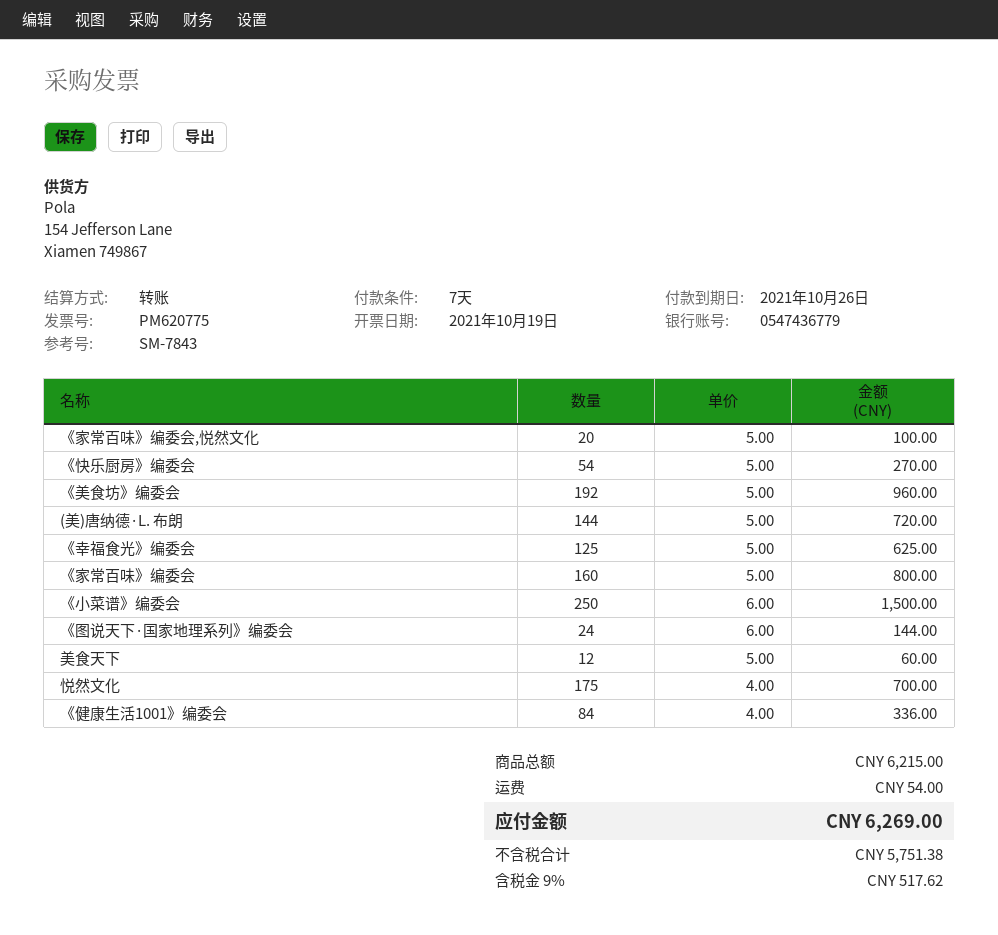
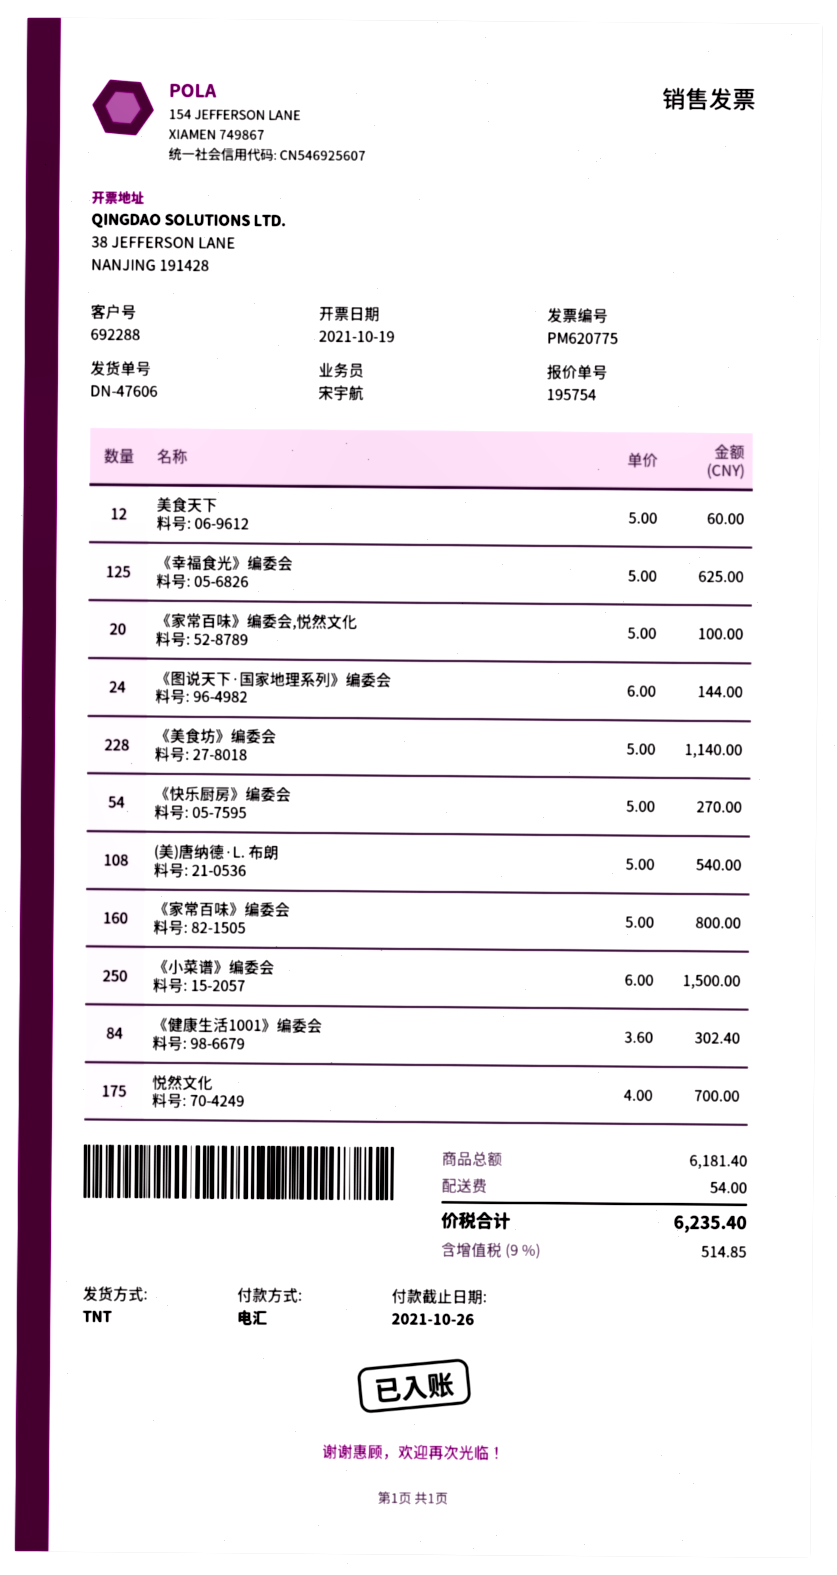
《美食坊》编委会: 192 x 5.00 = 960.00 -> 228 x 5.00 = 1140.00
(美)唐纳德·L. 布朗: 144 x 5.00 = 720.00 -> 108 x 5.00 = 540.00
《健康生活1001》编委会: 84 x 4.00 = 336.00 -> 84 x 3.60 = 302.40
subtotal: 6215.00 -> 6181.40
tax: 9% = 517.62 -> 9% = 514.85
total: 6269.00 -> 6235.40

